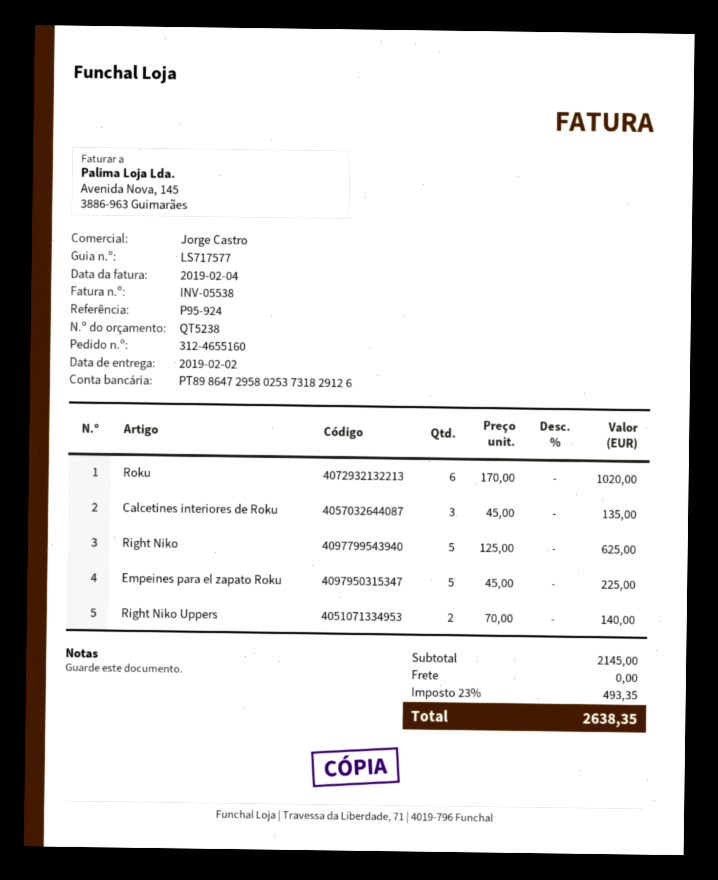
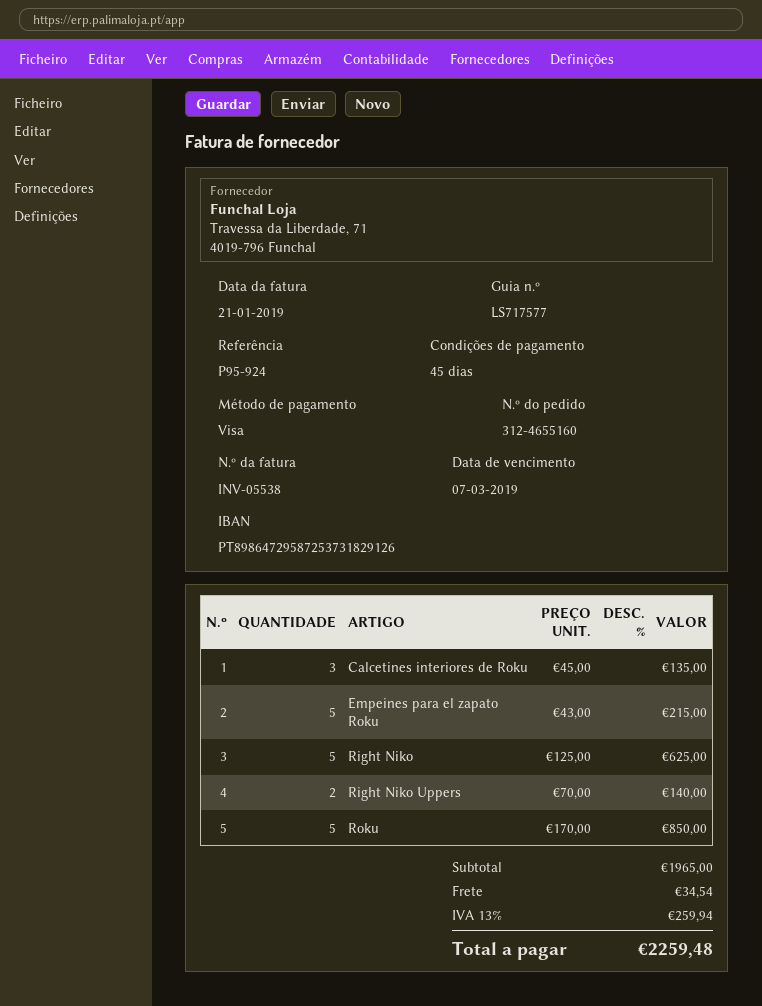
invoice date: 2019-02-04 -> 2019-01-21
bank account: PT89864729580253731829126 -> PT89864729587253731829126
Roku: 6 x 170.00 = 1020.00 -> 5 x 170.00 = 850.00
Empeines para el zapato Roku: 5 x 45.00 = 225.00 -> 5 x 43.00 = 215.00
subtotal: 2145.00 -> 1965.00
shipping: 0.00 -> 34.54
tax: 23% = 493.35 -> 13% = 259.94
total: 2638.35 -> 2259.48

